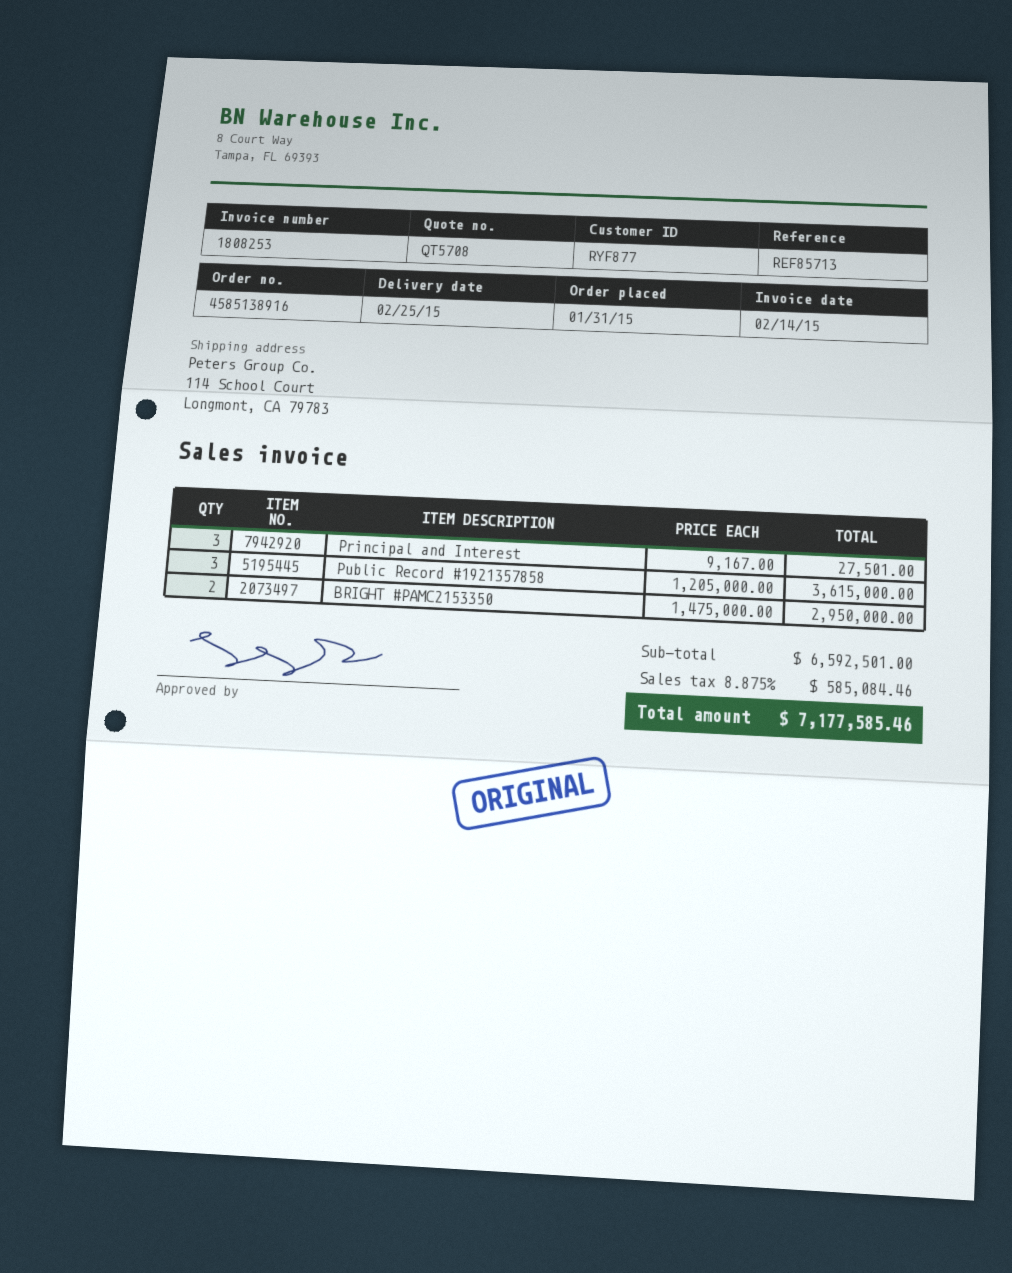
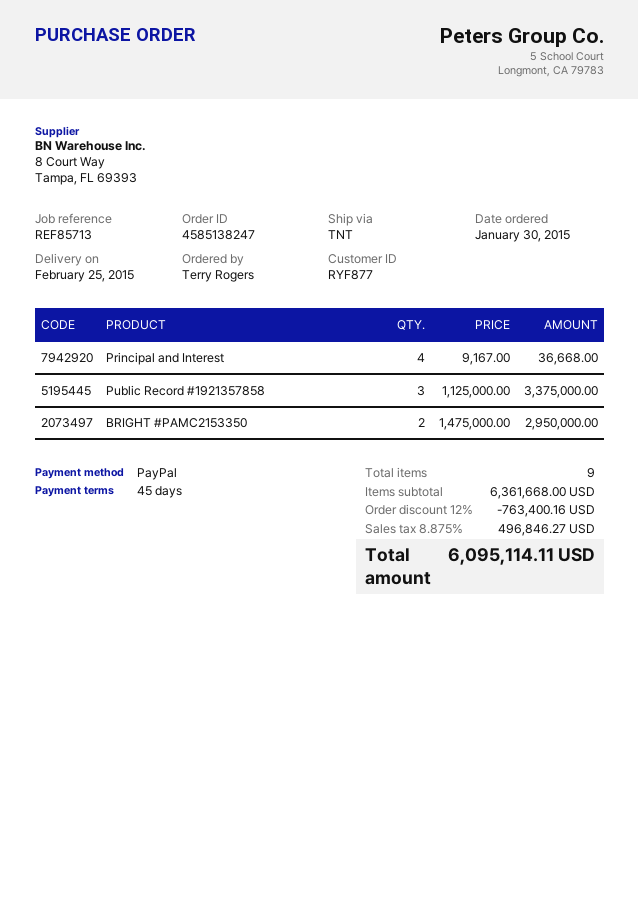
order number: 4585138916 -> 4585138247
order date: 2015-01-31 -> 2015-01-30
Principal and Interest: 3 x 9167.00 = 27501.00 -> 4 x 9167.00 = 36668.00
Public Record #1921357858: 3 x 1205000.00 = 3615000.00 -> 3 x 1125000.00 = 3375000.00
subtotal: 6592501.00 -> 6361668.00
discount: none -> 12% = 763400.16
tax: 8.875% = 585084.46 -> 8.875% = 496846.27
total: 7177585.46 -> 6095114.11

